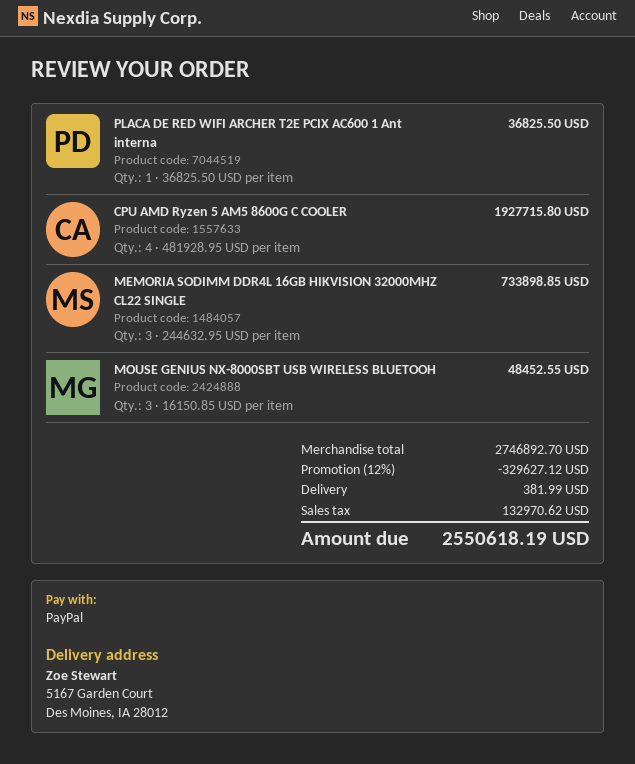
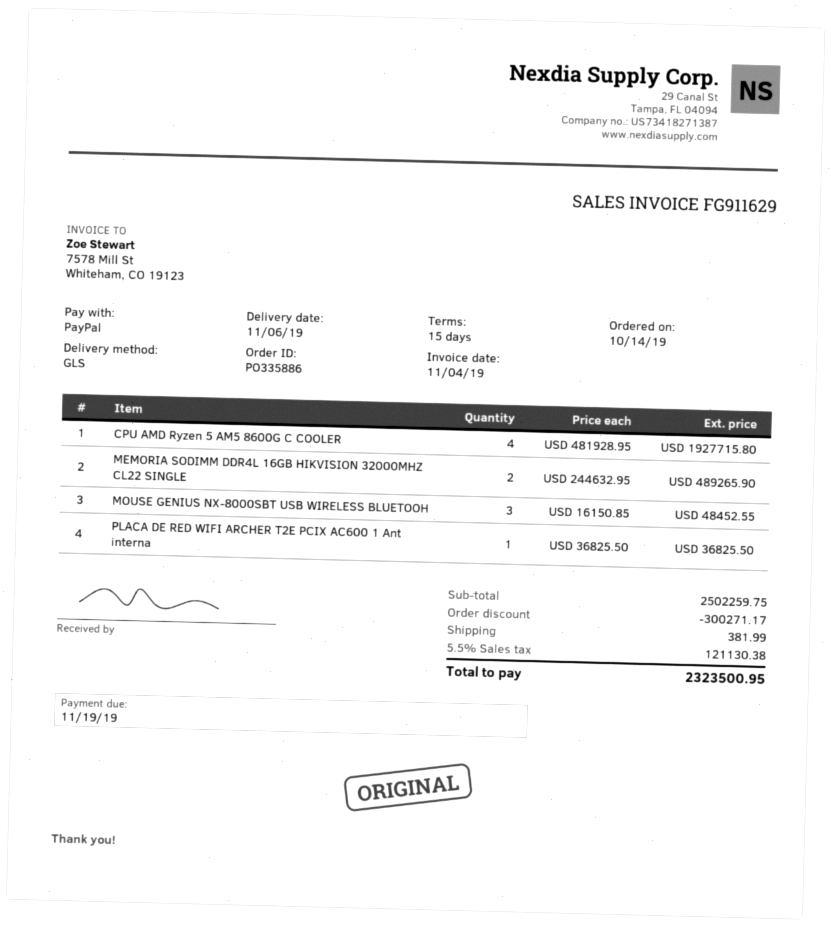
MEMORIA SODIMM DDR4L 16GB HIKVISION 32000MHZ CL22 SINGLE: 3 x 244632.95 = 733898.85 -> 2 x 244632.95 = 489265.90
subtotal: 2746892.70 -> 2502259.75
discount: 329627.12 -> 300271.17
tax: 132970.62 -> 121130.38
total: 2550618.19 -> 2323500.95

